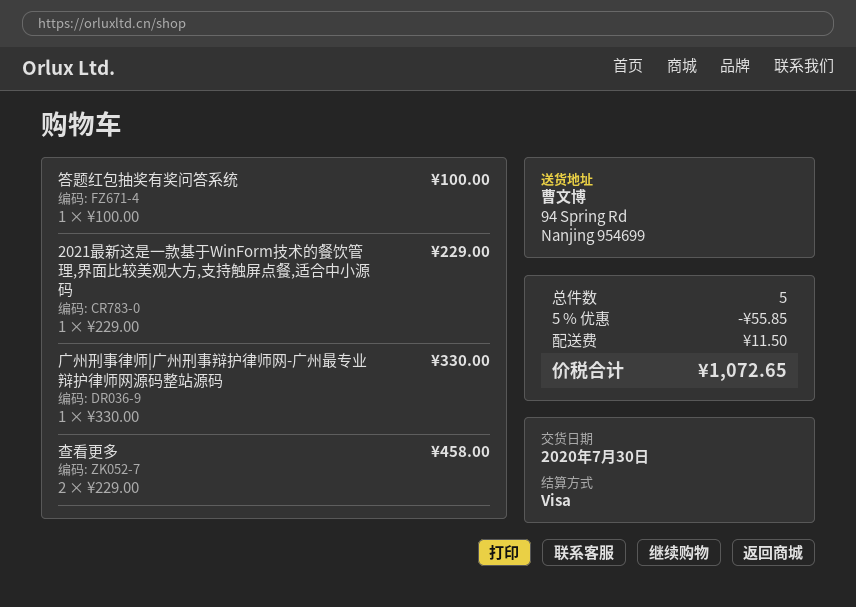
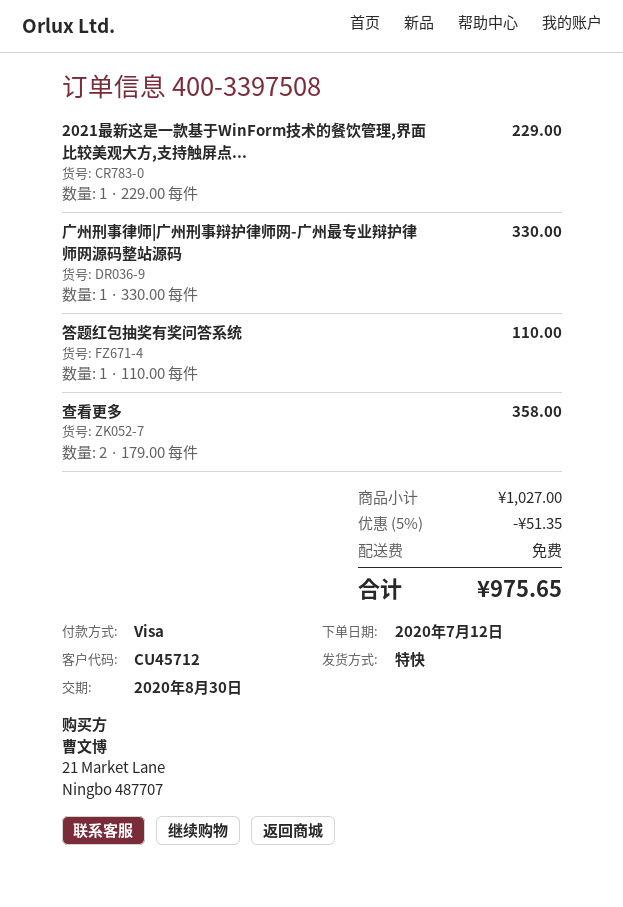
delivery date: 2020-07-30 -> 2020-08-30
答题红包抽奖有奖问答系统: 1 x 100.00 = 100.00 -> 1 x 110.00 = 110.00
查看更多: 2 x 229.00 = 458.00 -> 2 x 179.00 = 358.00
discount: 5% = 55.85 -> 5% = 51.35
shipping: 11.50 -> 0.00
total: 1072.65 -> 975.65

